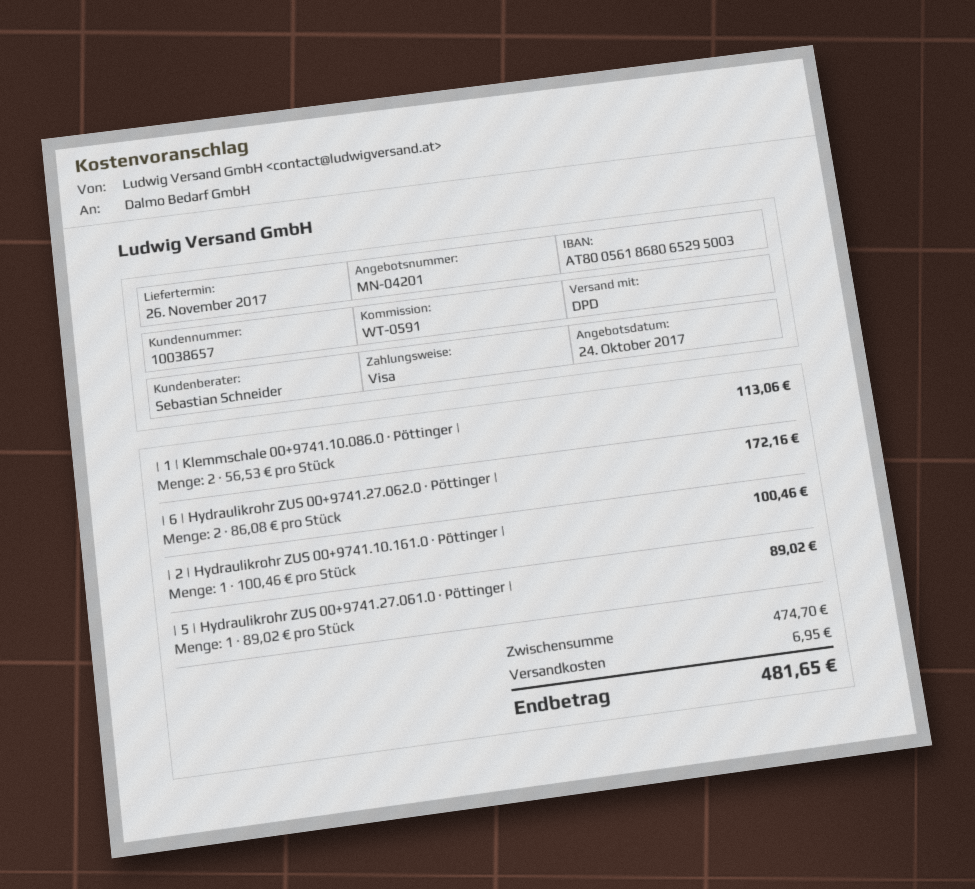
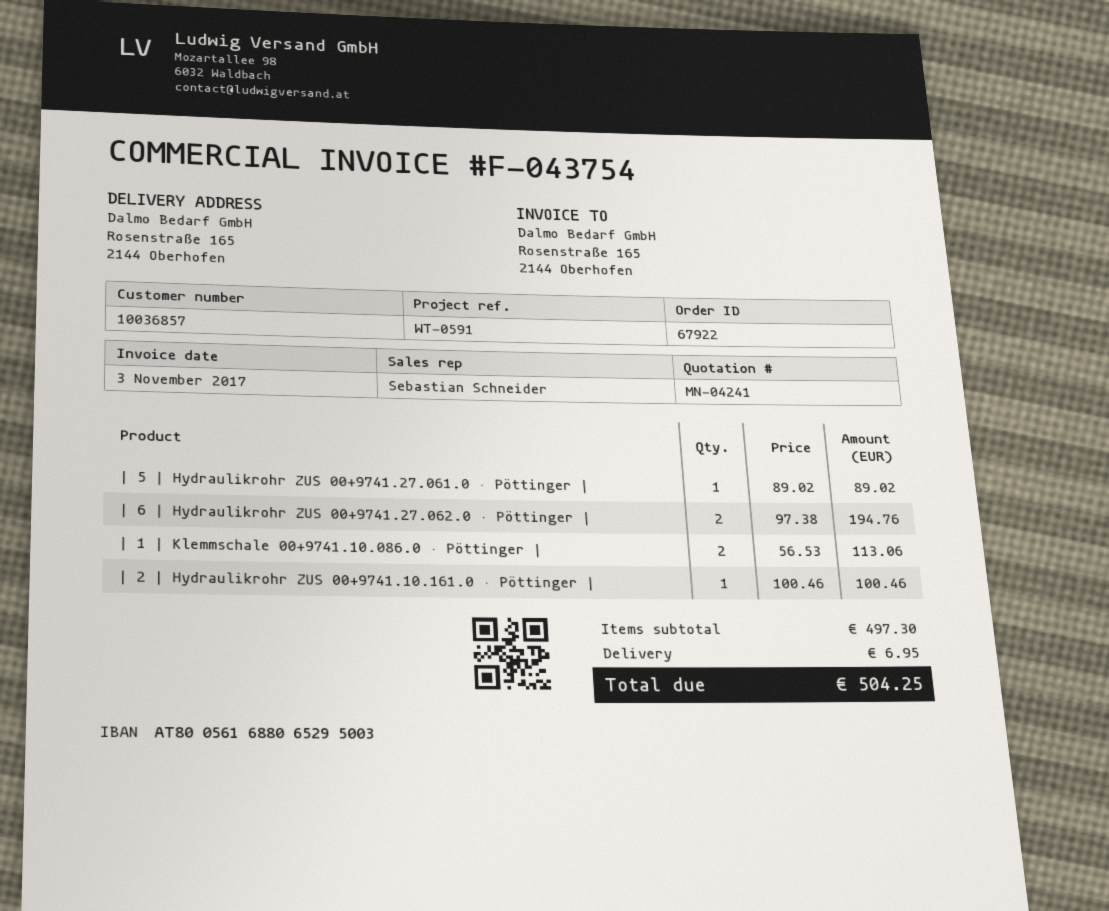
quote number: MN-04201 -> MN-04241
customer number: 10038657 -> 10036857
bank account: AT800561868065295003 -> AT800561688065295003
| 6 | Hydraulikrohr ZUS 00+9741.27.062.0 · Pöttinger |: 2 x 86.08 = 172.16 -> 2 x 97.38 = 194.76
subtotal: 474.70 -> 497.30
total: 481.65 -> 504.25

